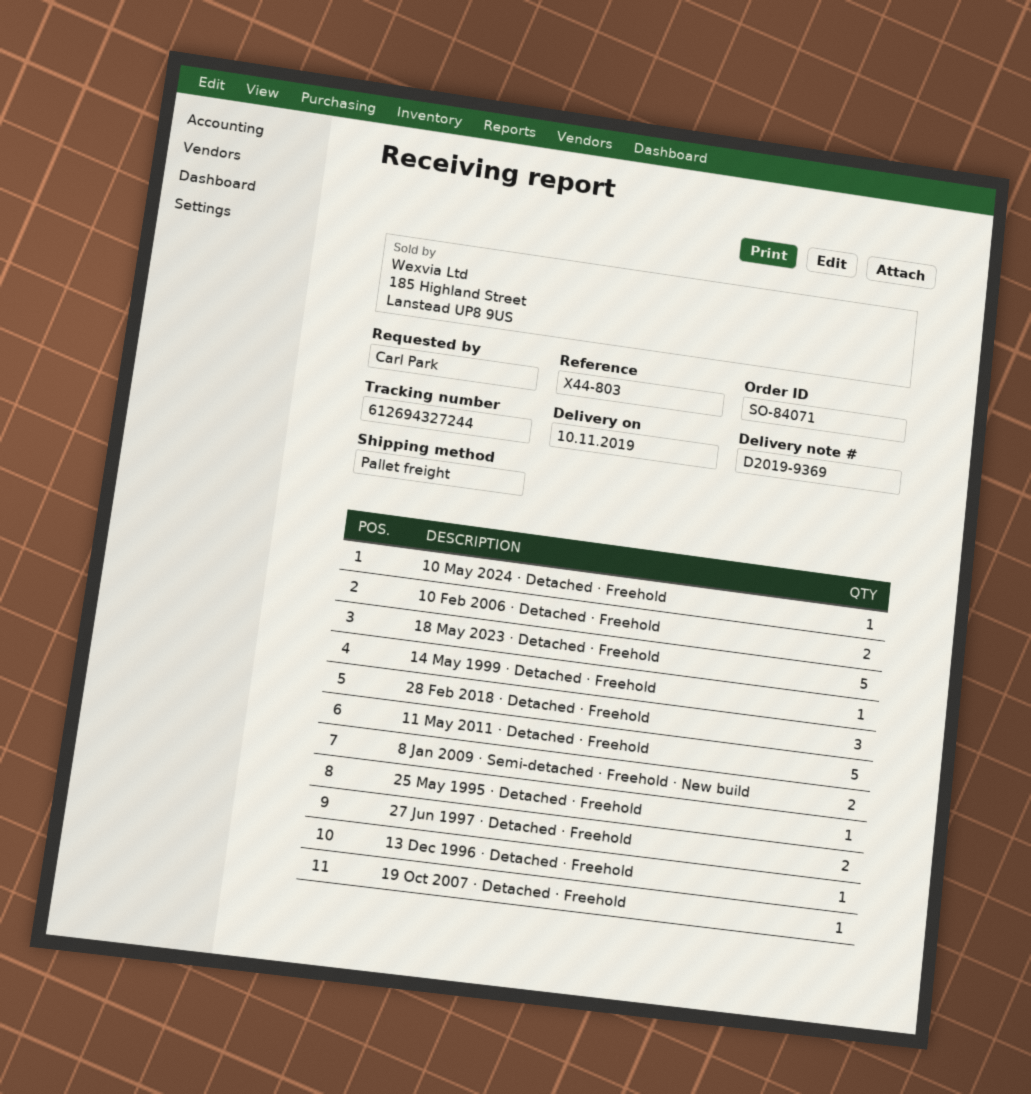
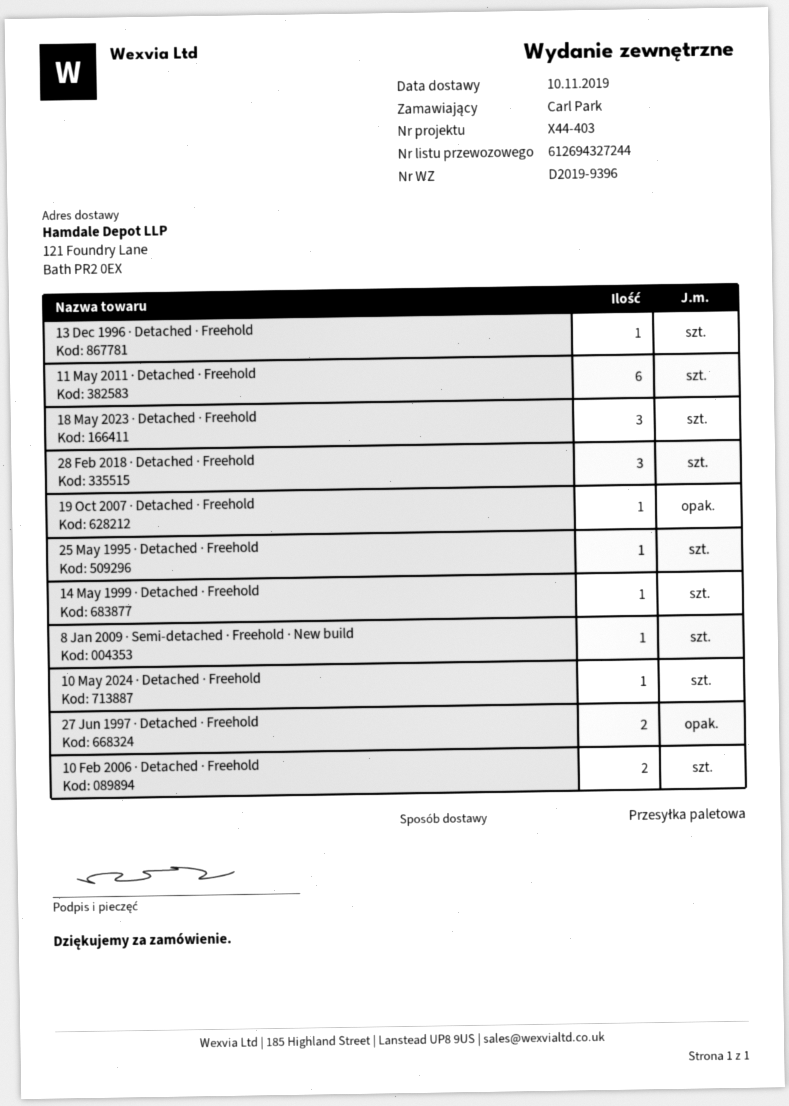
delivery note number: D2019-9369 -> D2019-9396
reference: X44-803 -> X44-403
18 May 2023 · Detached · Freehold: 5 -> 3
11 May 2011 · Detached · Freehold: 5 -> 6
8 Jan 2009 · Semi-detached · Freehold · New build: 2 -> 1

